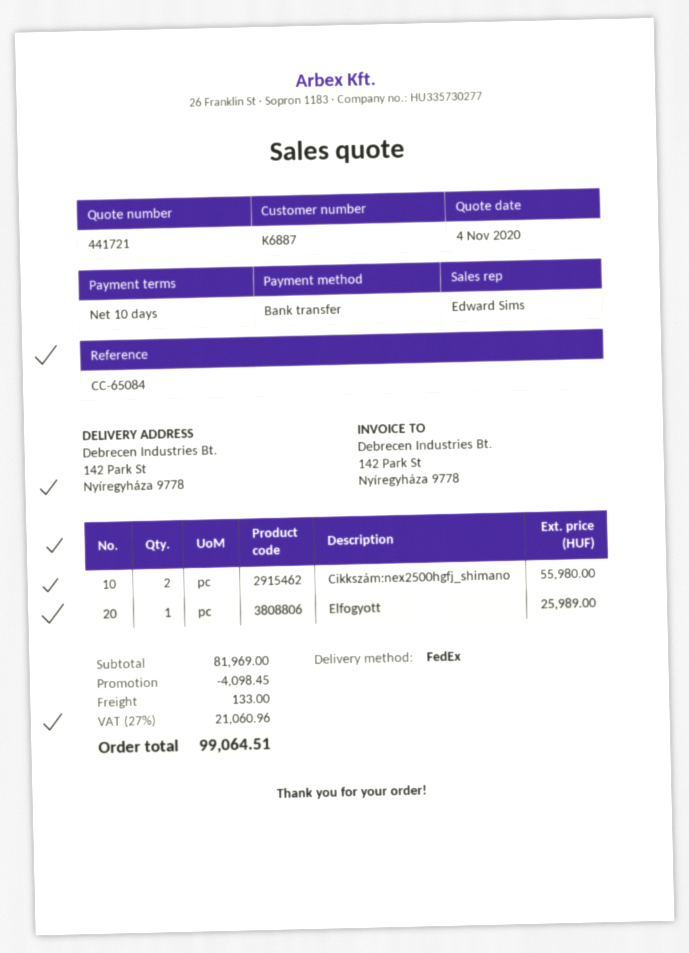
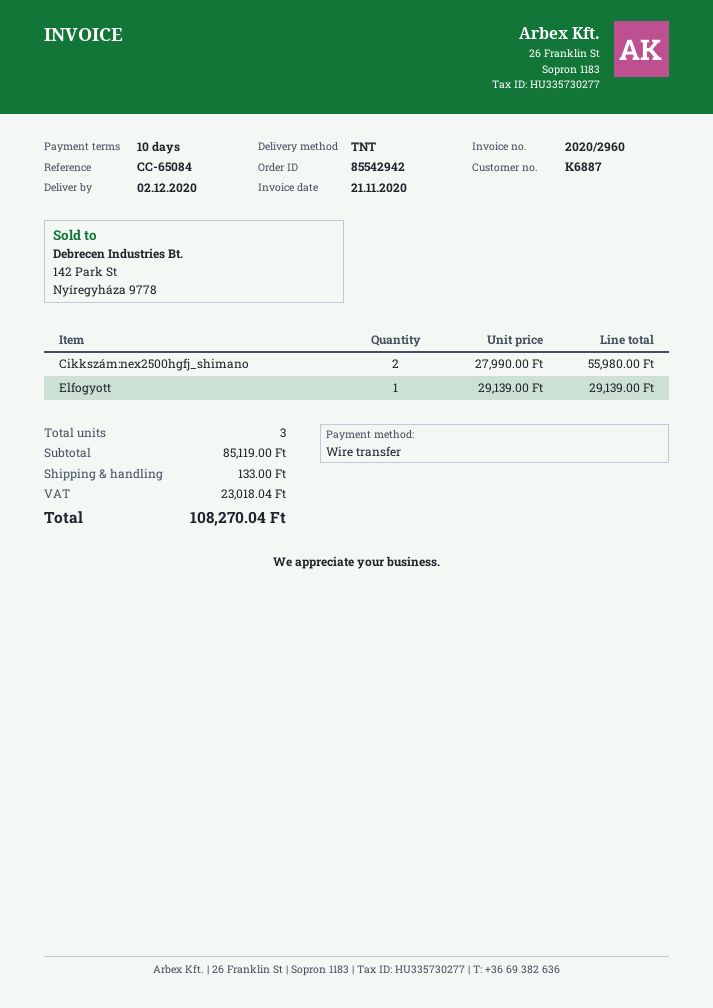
shipping method: FedEx -> TNT
Elfogyott: 1 for 25989.00 -> 1 for 29139.00
subtotal: 81969.00 -> 85119.00
discount: 4098.45 -> none
tax: 21060.96 -> 23018.04
total: 99064.51 -> 108270.04

